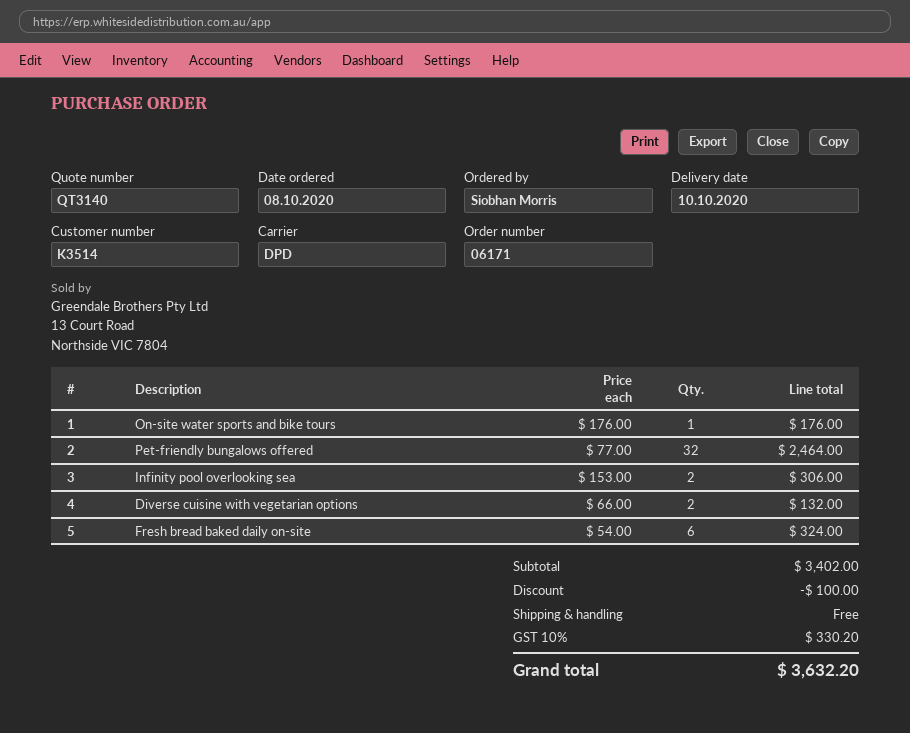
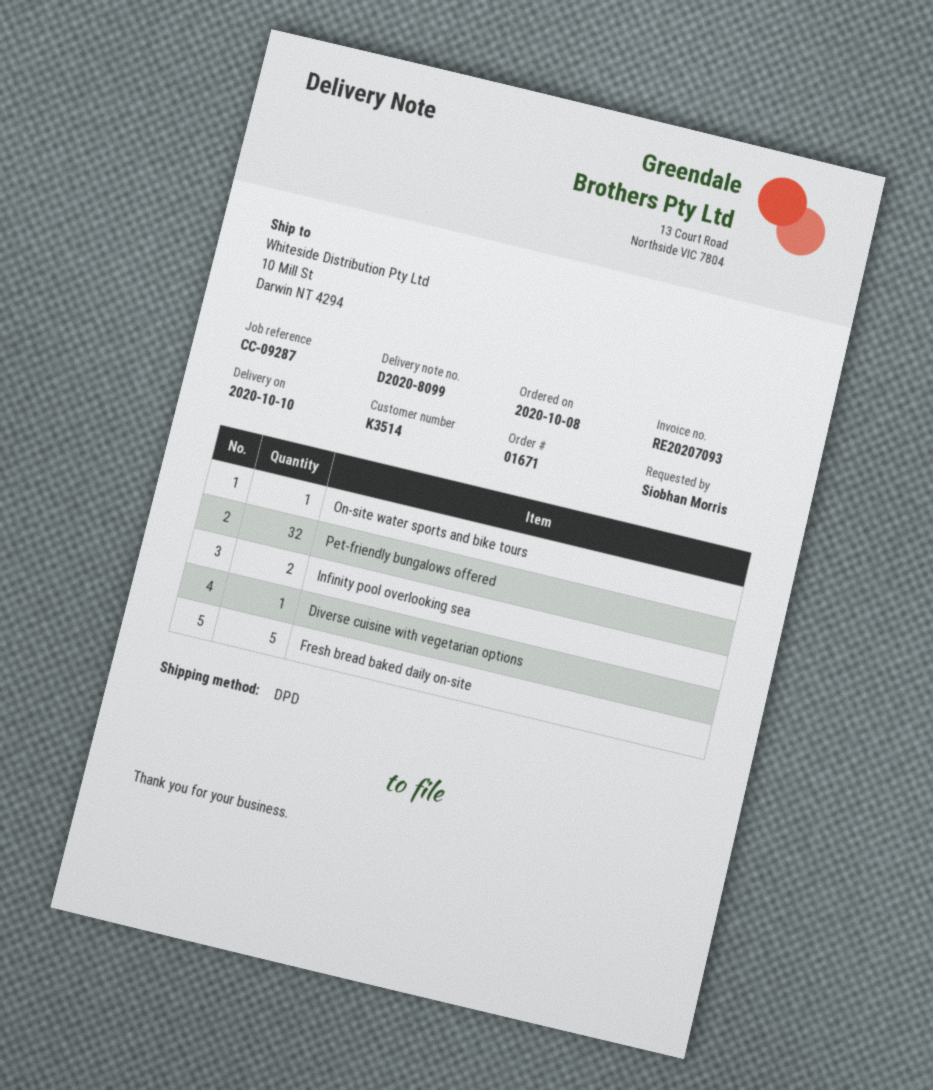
order number: 06171 -> 01671
Diverse cuisine with vegetarian options: 2 -> 1
Fresh bread baked daily on-site: 6 -> 5

